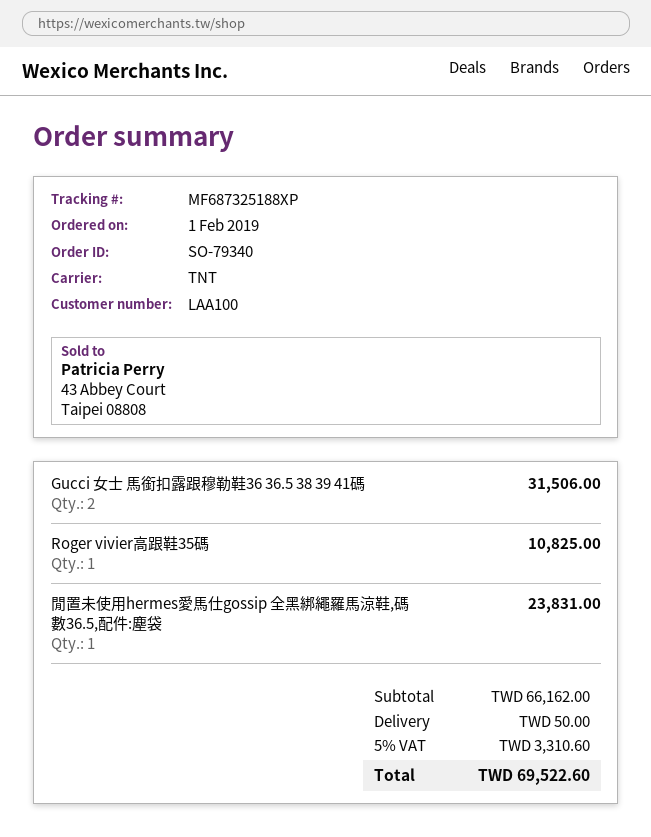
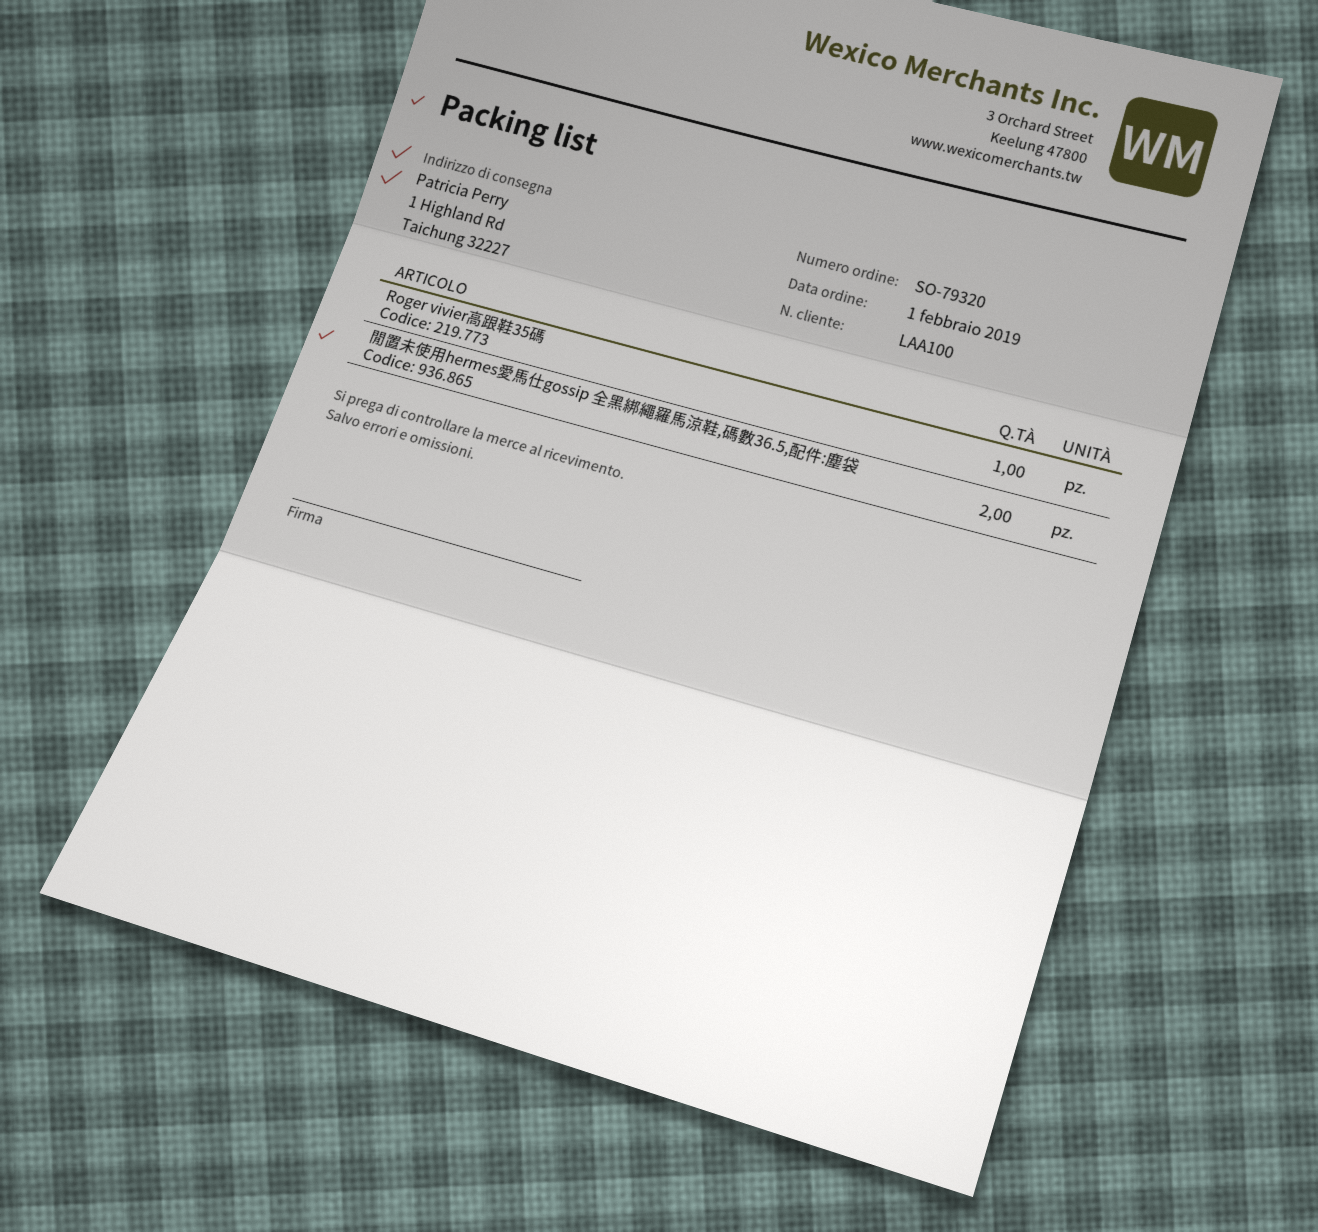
order number: SO-79340 -> SO-79320
Gucci 女士 馬銜扣露跟穆勒鞋36 36.5 38 39 41碼: 2 -> none
閒置未使用hermes愛馬仕gossip 全黑綁繩羅馬涼鞋,碼數36.5,配件:塵袋: 1 -> 2

